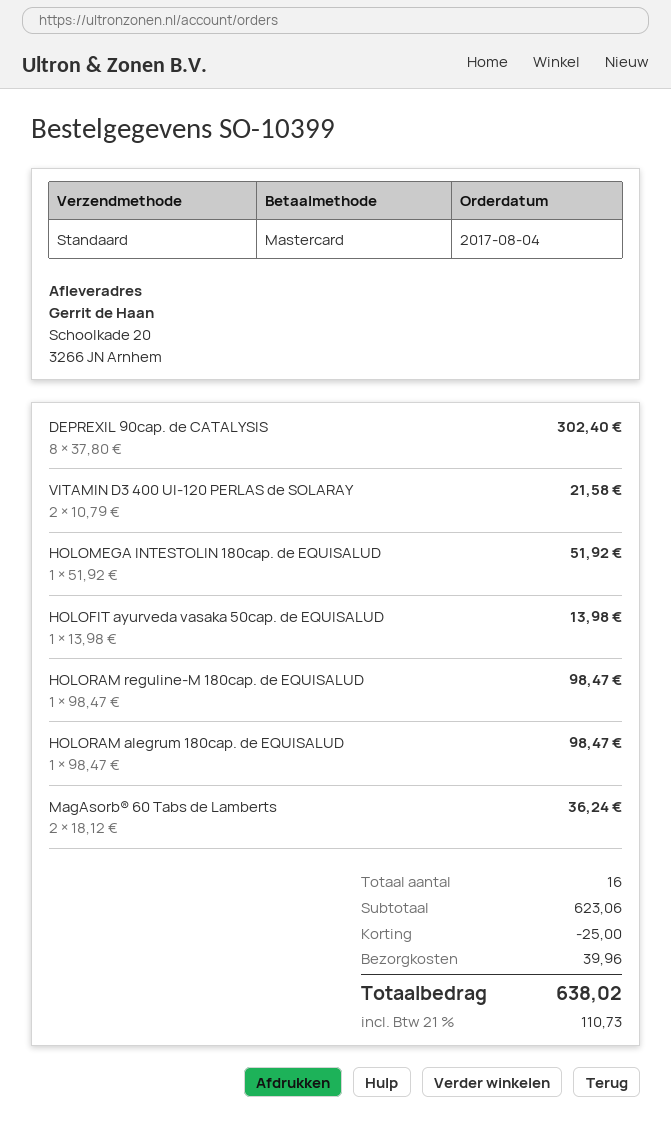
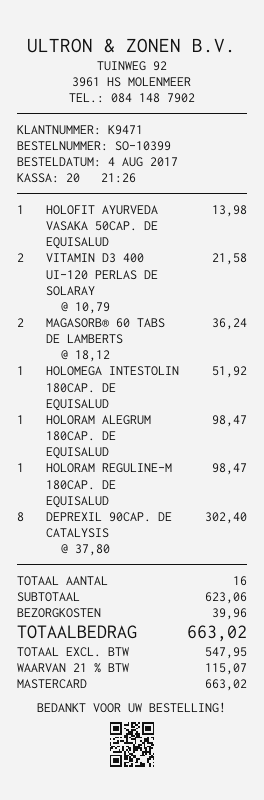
discount: 25.00 -> none
tax: 21% = 110.73 -> 21% = 115.07
total: 638.02 -> 663.02

